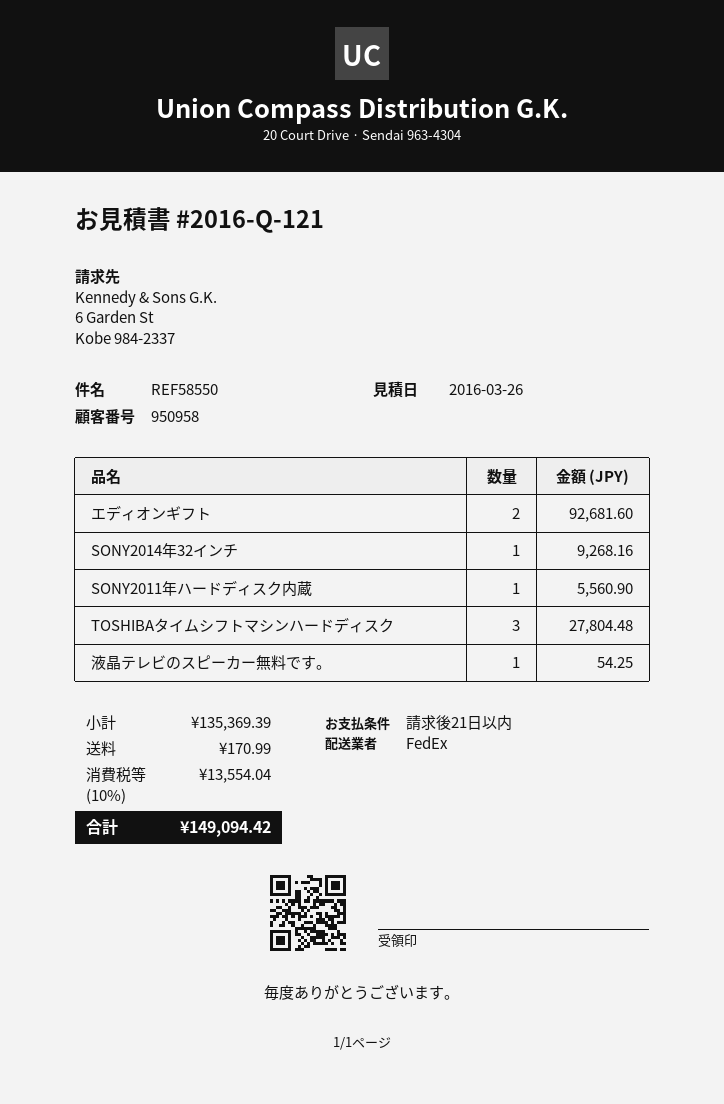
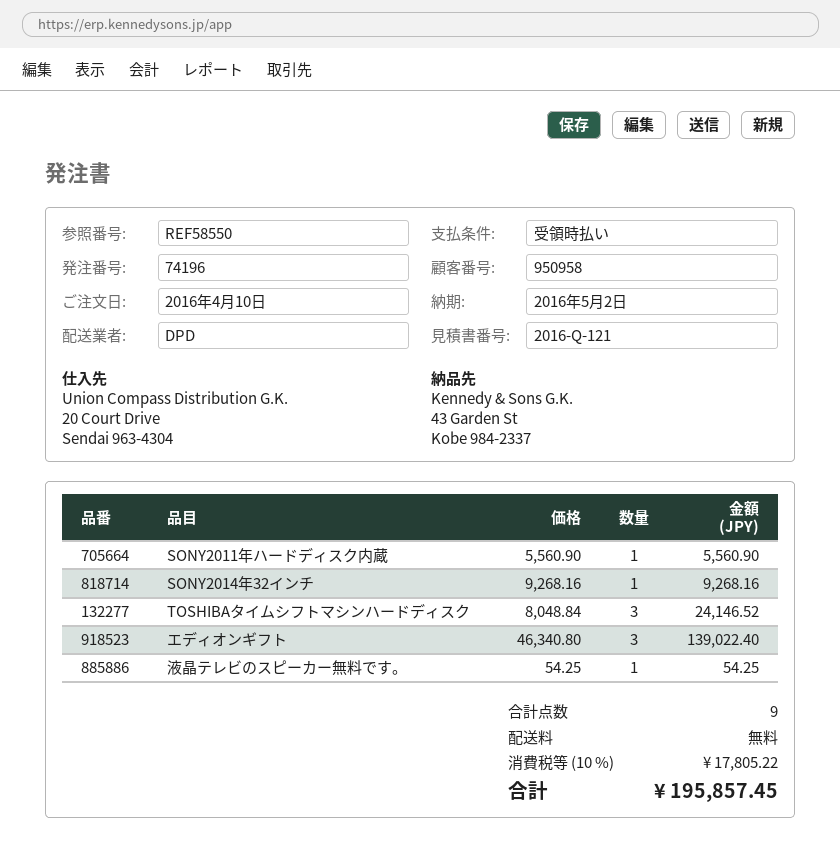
payment terms: 21 days -> on receipt
shipping method: FedEx -> DPD
エディオンギフト: 2 for 92681.60 -> 3 for 139022.40
TOSHIBAタイムシフトマシンハードディスク: 3 for 27804.48 -> 3 for 24146.52
shipping: 170.99 -> 0.00
tax: 10% = 13554.04 -> 10% = 17805.22
total: 149094.42 -> 195857.45

